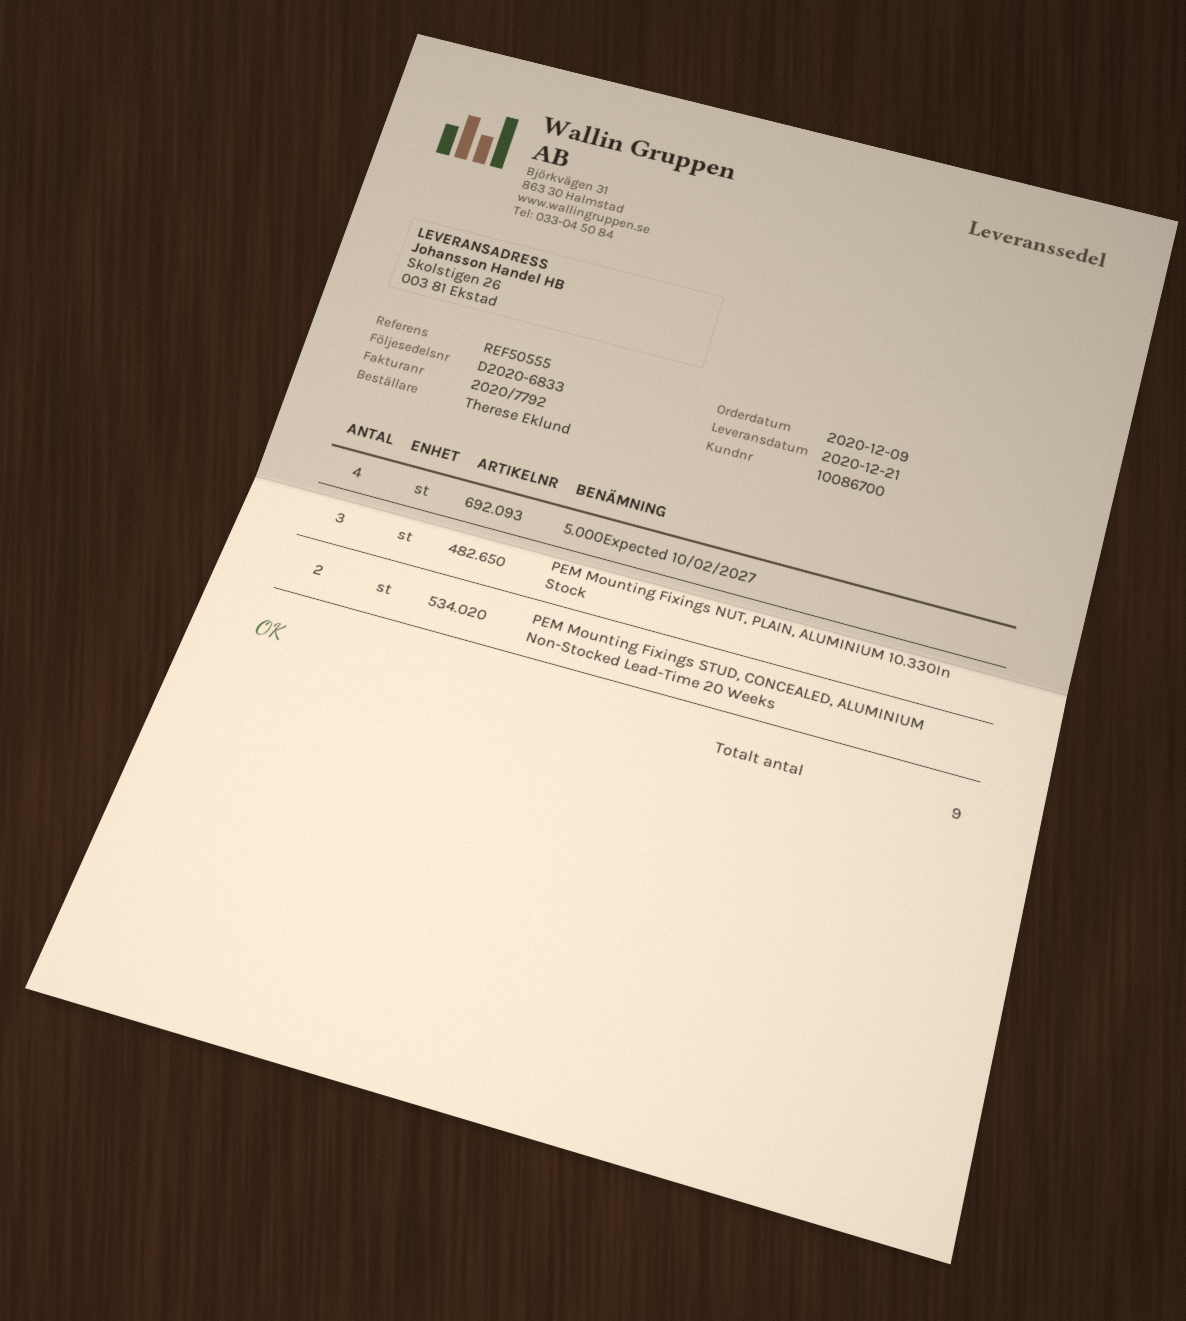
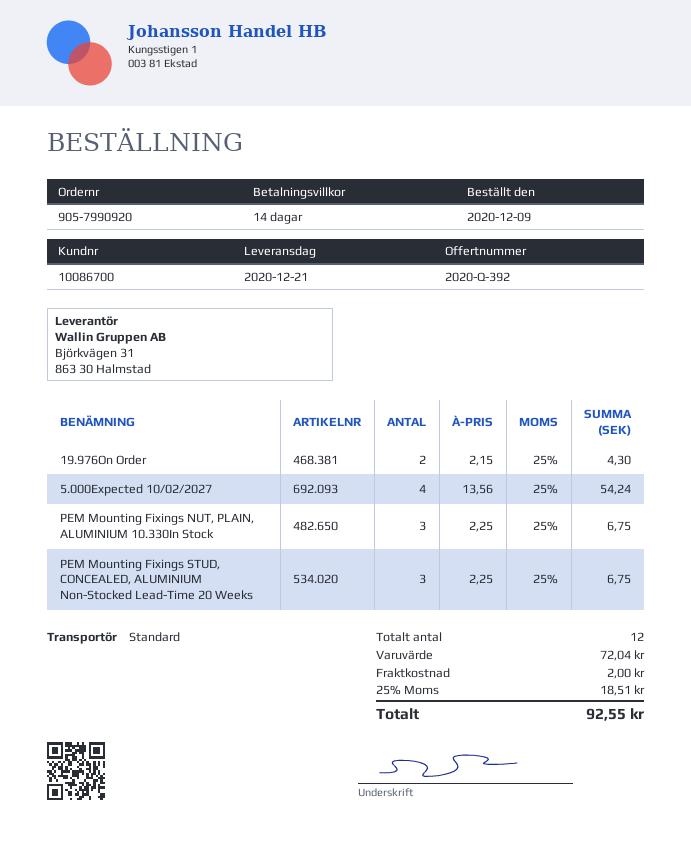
PEM Mounting Fixings STUD, CONCEALED, ALUMINIUM Non-Stocked Lead-Time 20 Weeks: 2 -> 3
19.976On Order: none -> 2
total quantity: 9 -> 12

